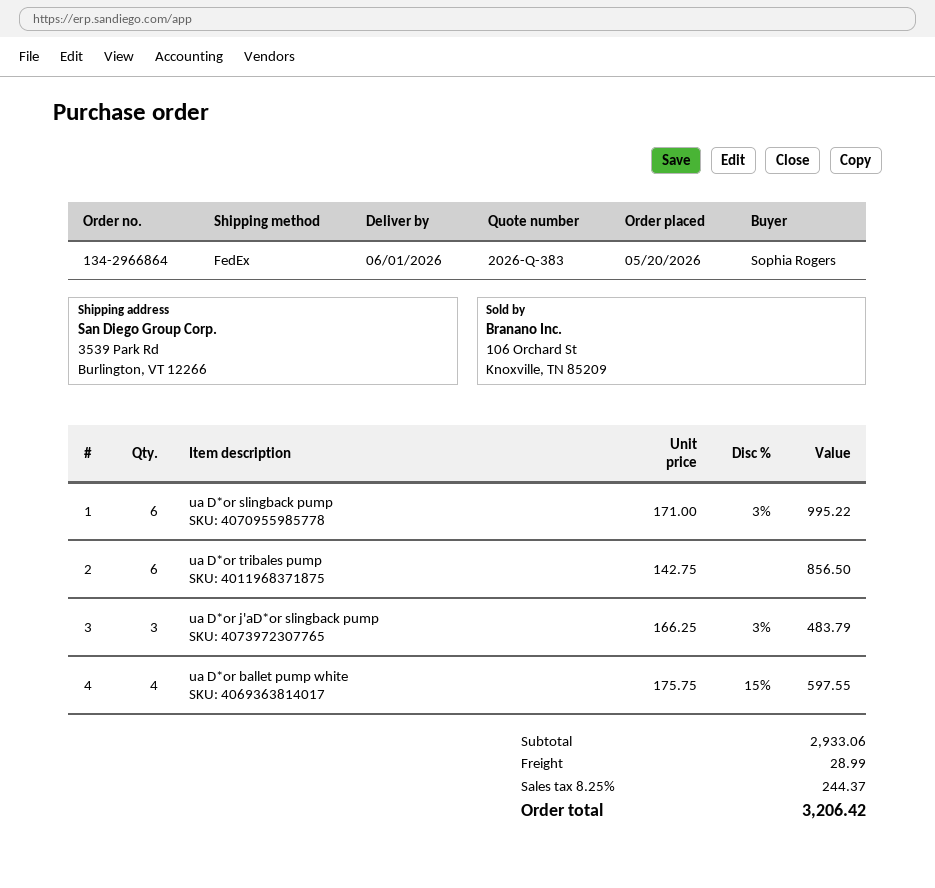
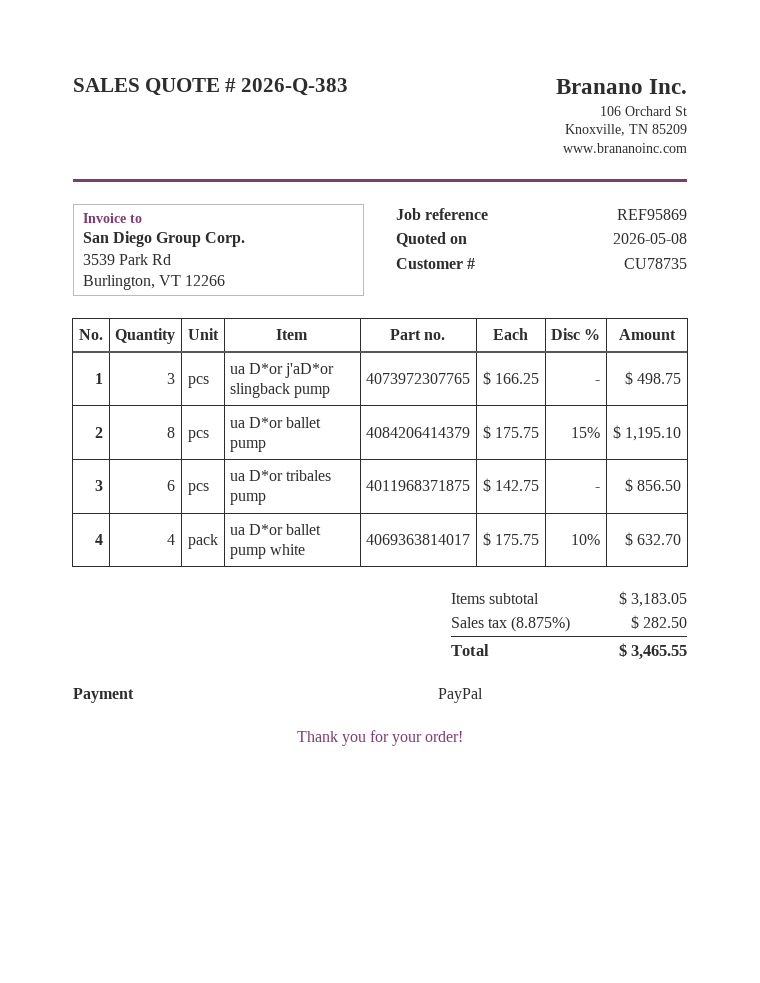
ua D*or slingback pump: 6 x 171.00 - 3% = 995.22 -> none
ua D*or j'aD*or slingback pump: 3 x 166.25 - 3% = 483.79 -> 3 x 166.25 = 498.75
ua D*or ballet pump white: 4 x 175.75 - 15% = 597.55 -> 4 x 175.75 - 10% = 632.70
ua D*or ballet pump: none -> 8 x 175.75 - 15% = 1195.10
subtotal: 2933.06 -> 3183.05
shipping: 28.99 -> none
tax: 8.25% = 244.37 -> 8.875% = 282.50
total: 3206.42 -> 3465.55

